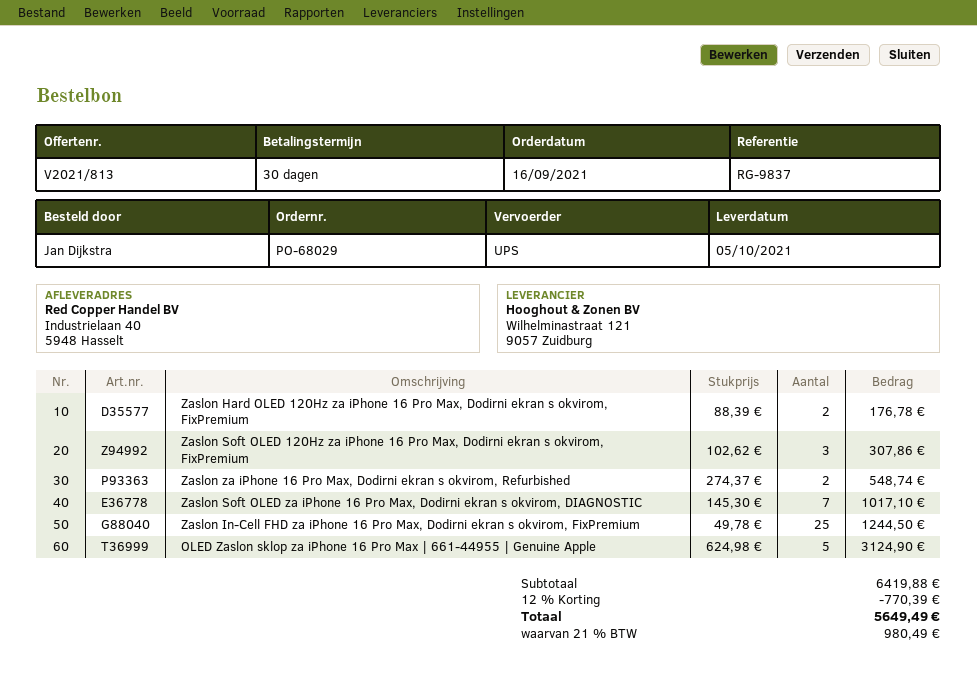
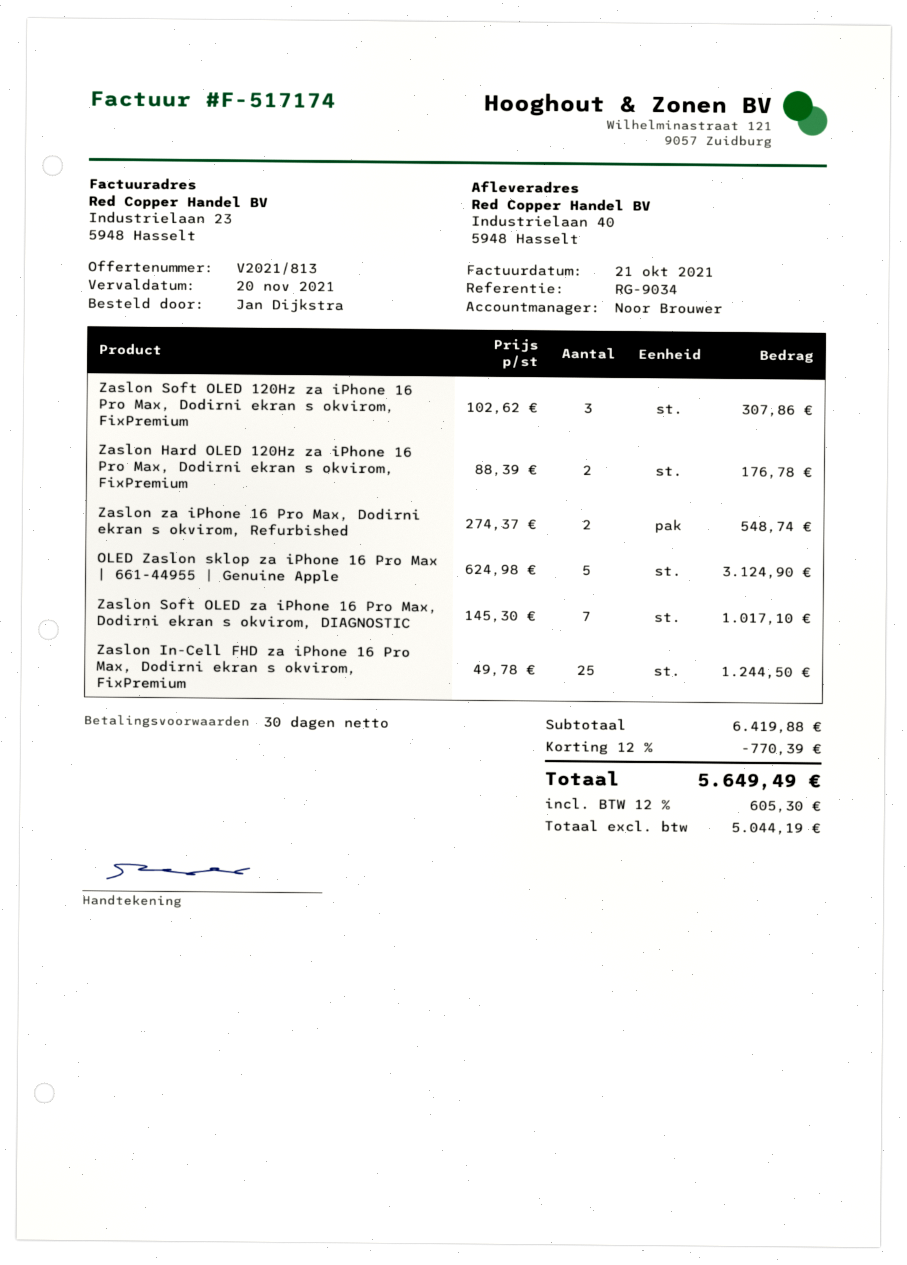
reference: RG-9837 -> RG-9034
tax: 21% = 980.49 -> 12% = 605.30

